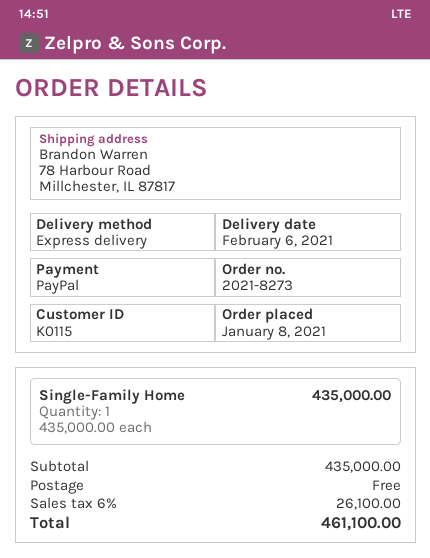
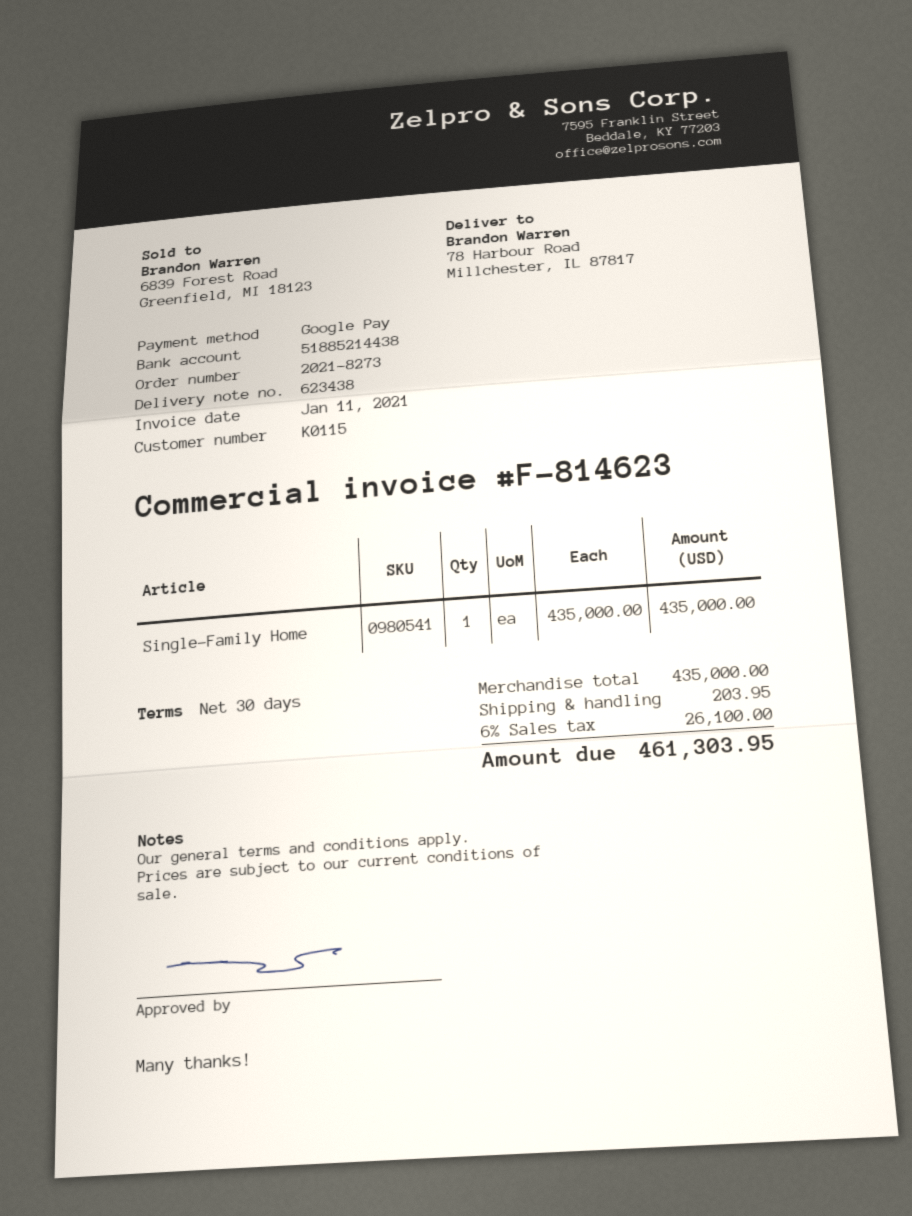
payment method: PayPal -> Google Pay
shipping: 0.00 -> 203.95
total: 461100.00 -> 461303.95

